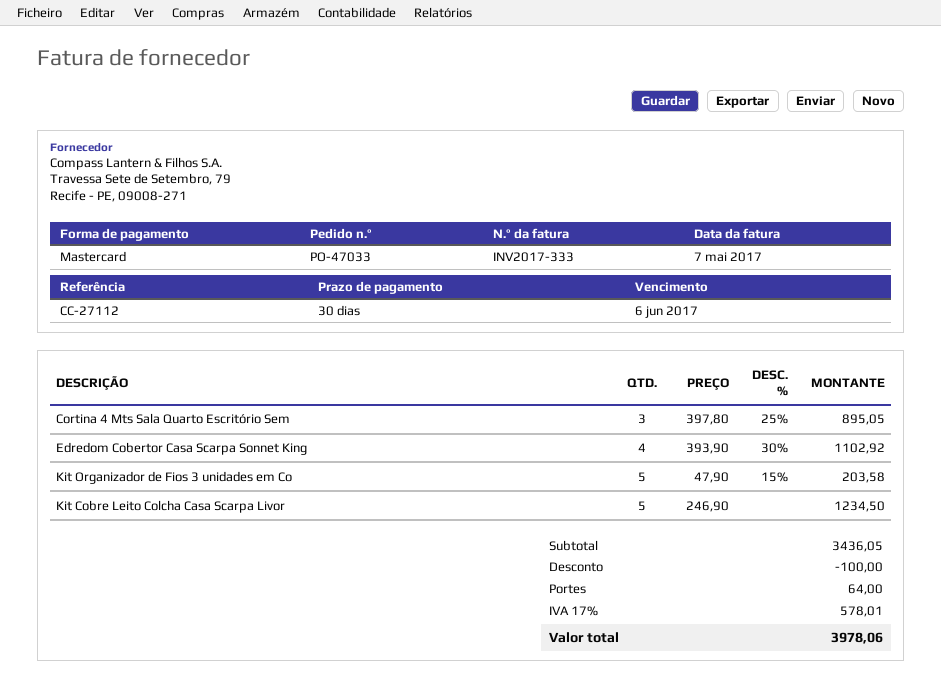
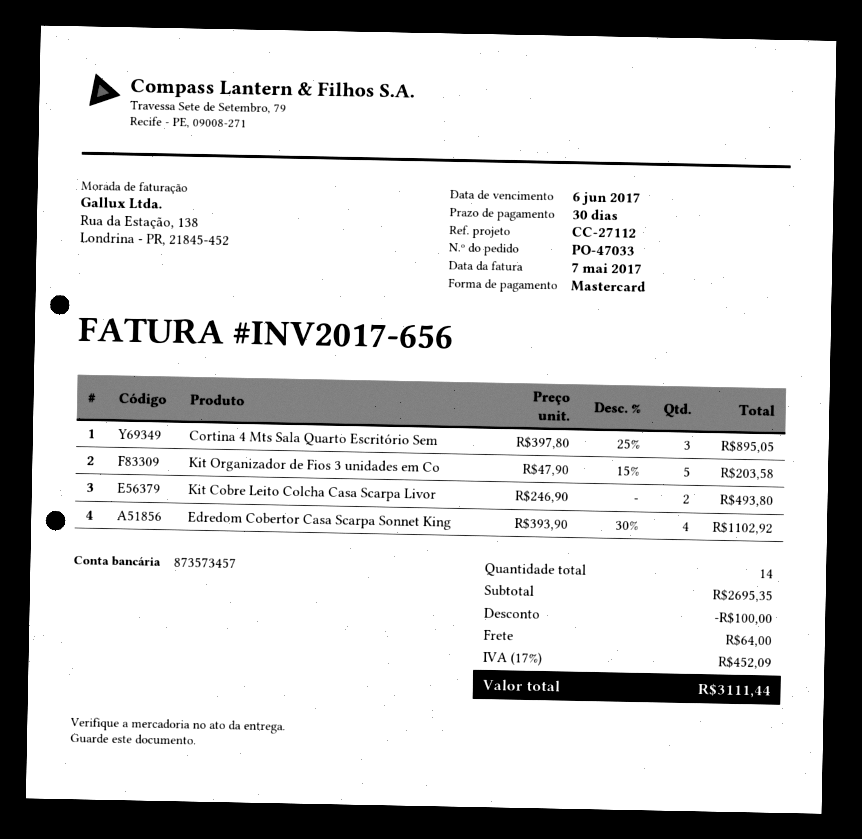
invoice number: INV2017-333 -> INV2017-656
Kit Cobre Leito Colcha Casa Scarpa Livor: 5 x 246.90 = 1234.50 -> 2 x 246.90 = 493.80
subtotal: 3436.05 -> 2695.35
tax: 17% = 578.01 -> 17% = 452.09
total: 3978.06 -> 3111.44

